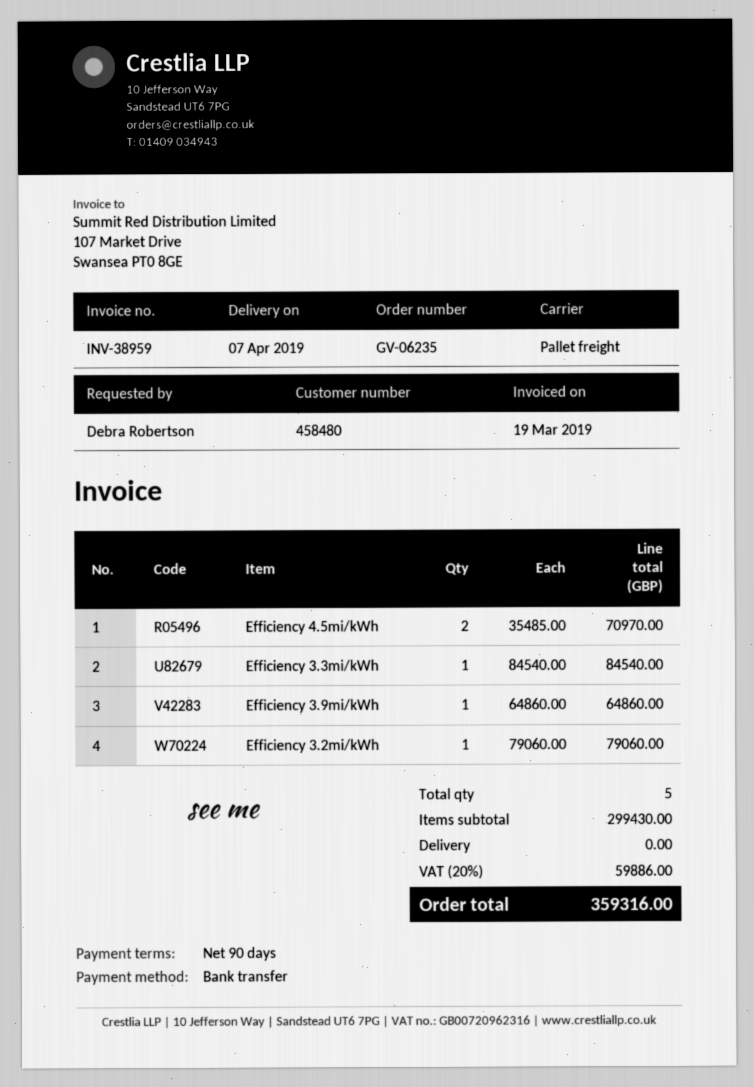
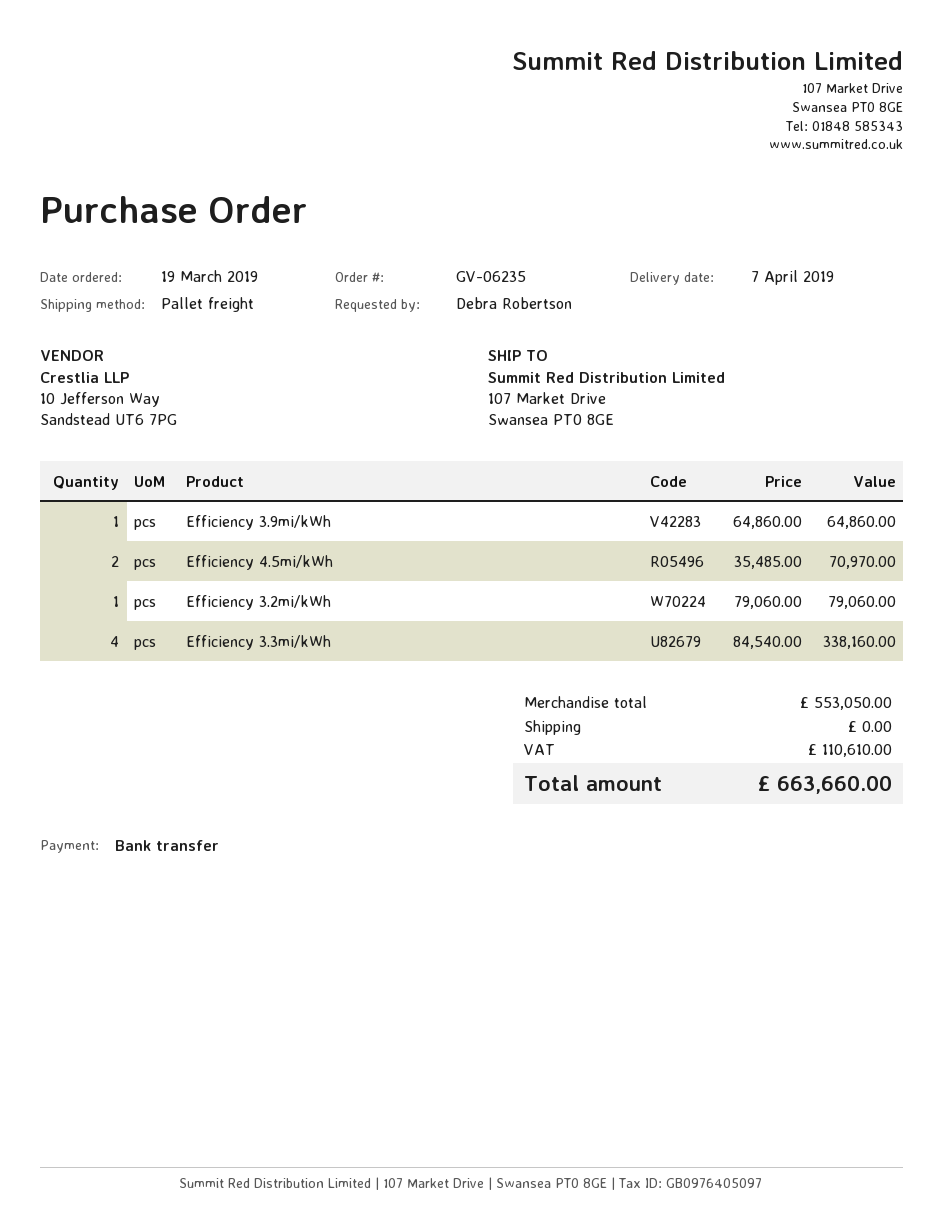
Efficiency 3.3mi/kWh: 1 x 84540.00 = 84540.00 -> 4 x 84540.00 = 338160.00
subtotal: 299430.00 -> 553050.00
tax: 59886.00 -> 110610.00
total: 359316.00 -> 663660.00

